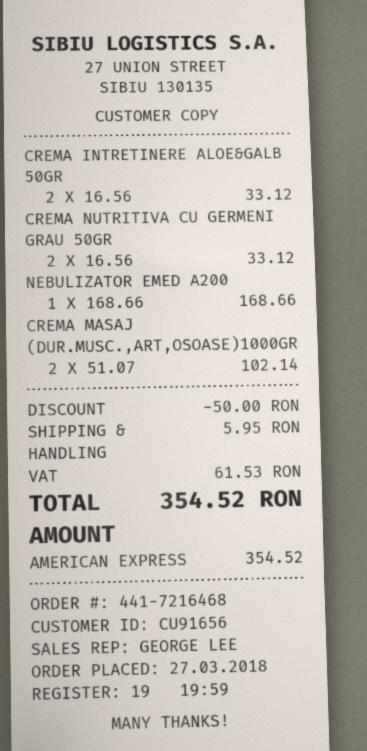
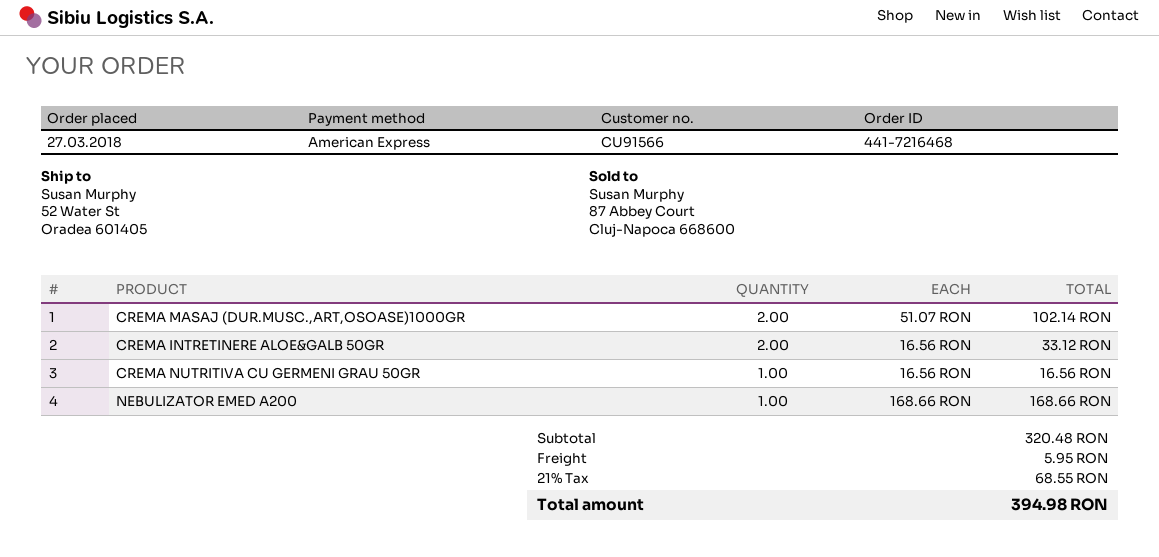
customer number: CU91656 -> CU91566
CREMA NUTRITIVA CU GERMENI GRAU 50GR: 2 x 16.56 = 33.12 -> 1 x 16.56 = 16.56
discount: 50.00 -> none
tax: 61.53 -> 68.55
total: 354.52 -> 394.98

